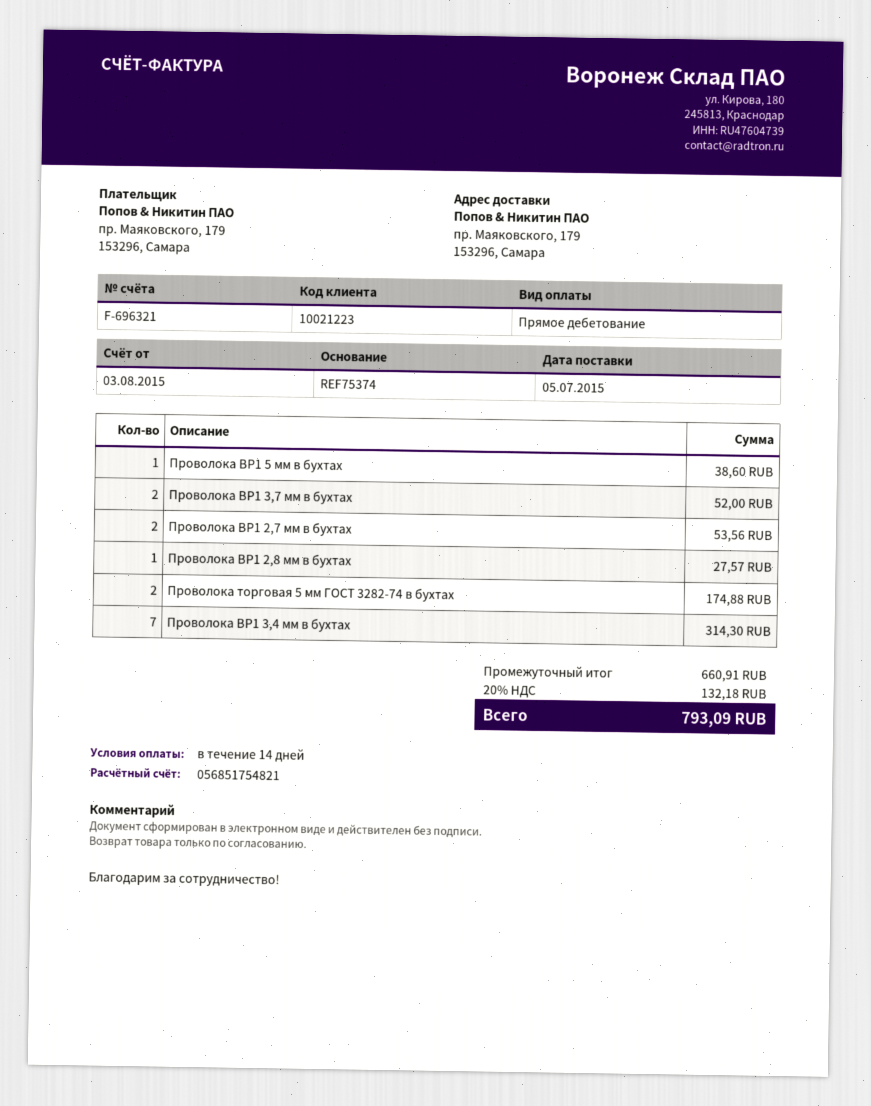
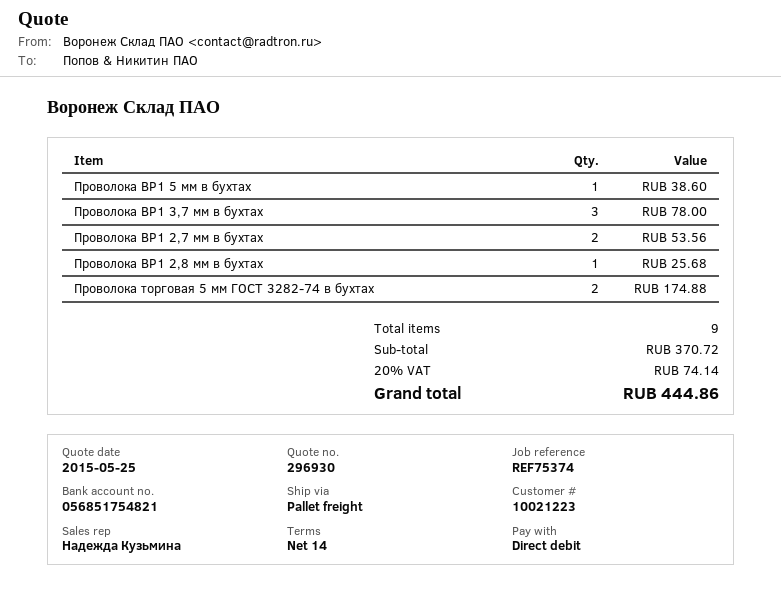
Проволока ВР1 3,7 мм в бухтах: 2 for 52.00 -> 3 for 78.00
Проволока ВР1 2,8 мм в бухтах: 1 for 27.57 -> 1 for 25.68
Проволока ВР1 3,4 мм в бухтах: 7 for 314.30 -> none
subtotal: 660.91 -> 370.72
tax: 20% = 132.18 -> 20% = 74.14
total: 793.09 -> 444.86

